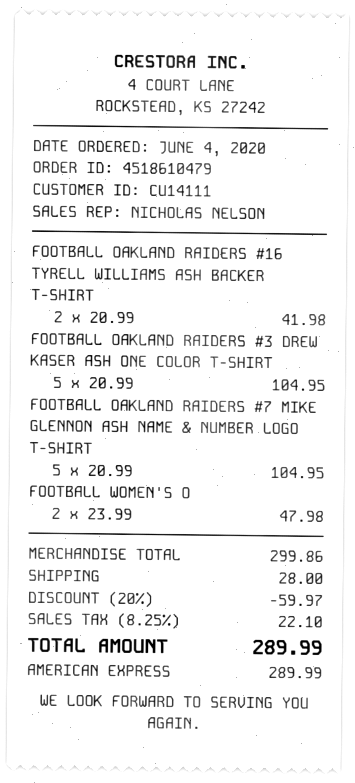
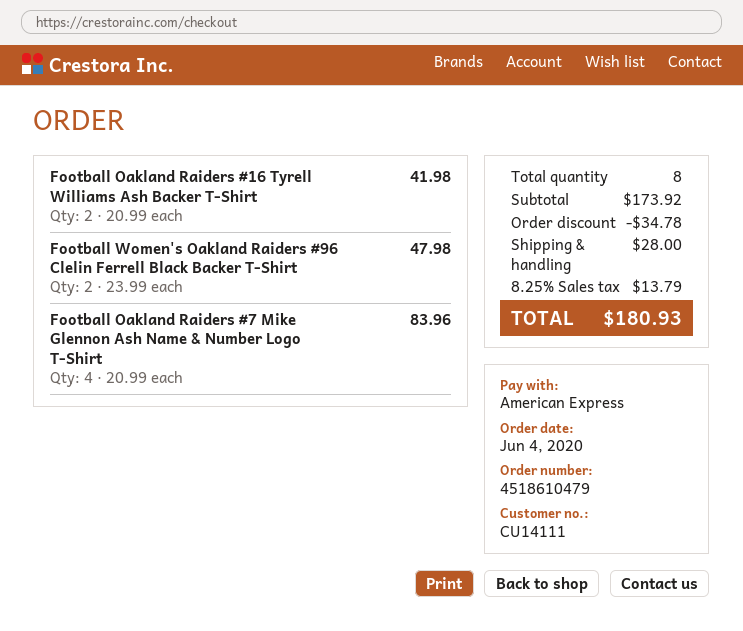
FOOTBALL OAKLAND RAIDERS #3 DREW KASER ASH ONE COLOR T-SHIRT: 5 x 20.99 = 104.95 -> none
FOOTBALL OAKLAND RAIDERS #7 MIKE GLENNON ASH NAME & NUMBER LOGO T-SHIRT: 5 x 20.99 = 104.95 -> 4 x 20.99 = 83.96
subtotal: 299.86 -> 173.92
discount: 59.97 -> 34.78
tax: 8.25% = 22.10 -> 8.25% = 13.79
total: 289.99 -> 180.93

